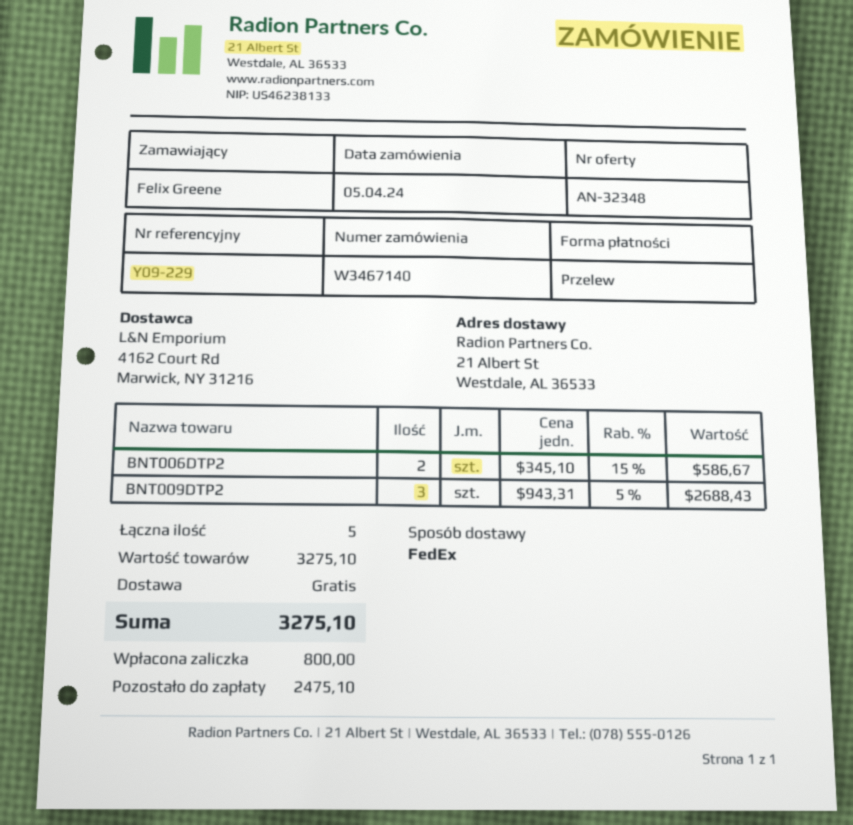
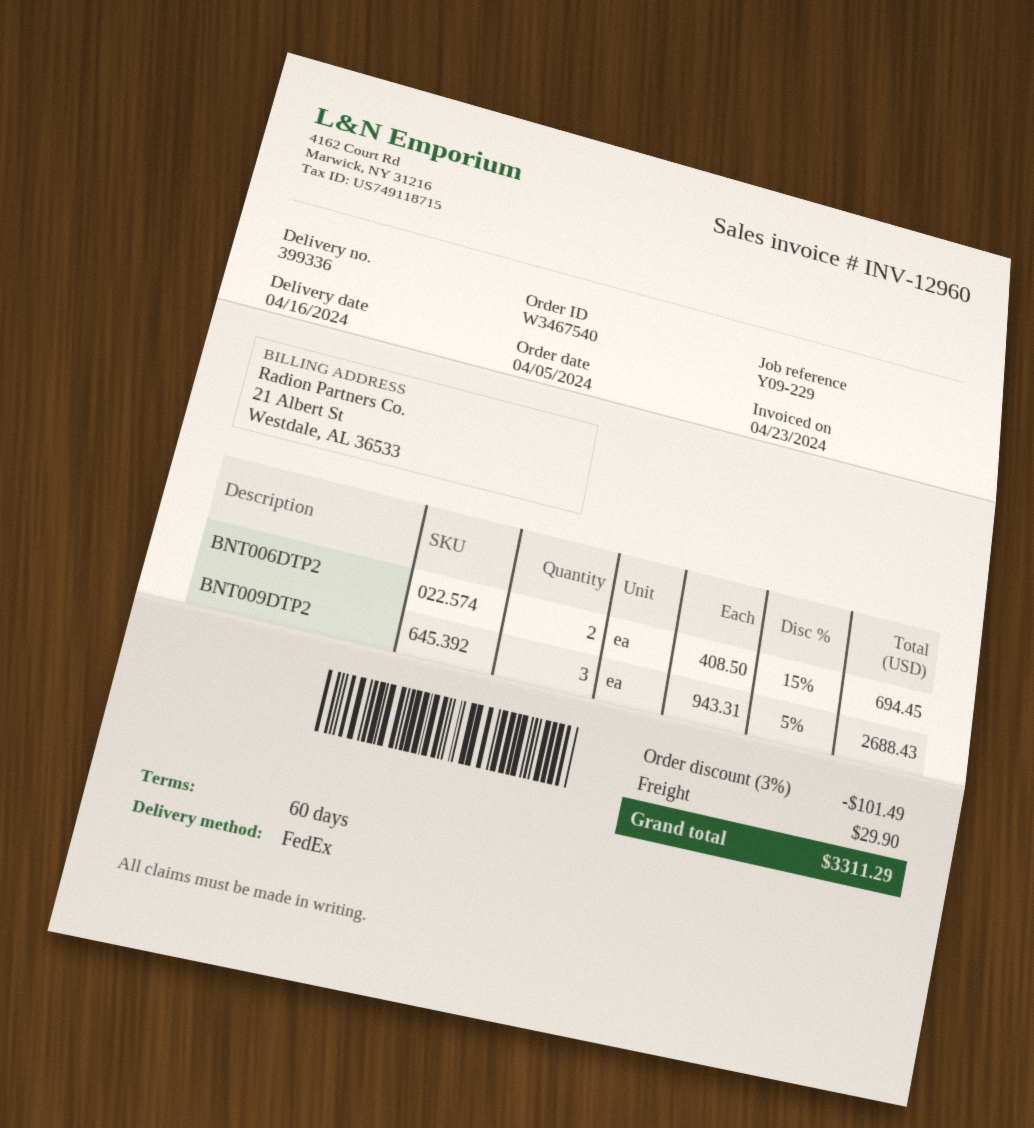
order number: W3467140 -> W3467540
BNT006DTP2: 2 x 345.10 - 15% = 586.67 -> 2 x 408.50 - 15% = 694.45
discount: none -> 3% = 101.49
shipping: 0.00 -> 29.90
total: 3275.10 -> 3311.29

